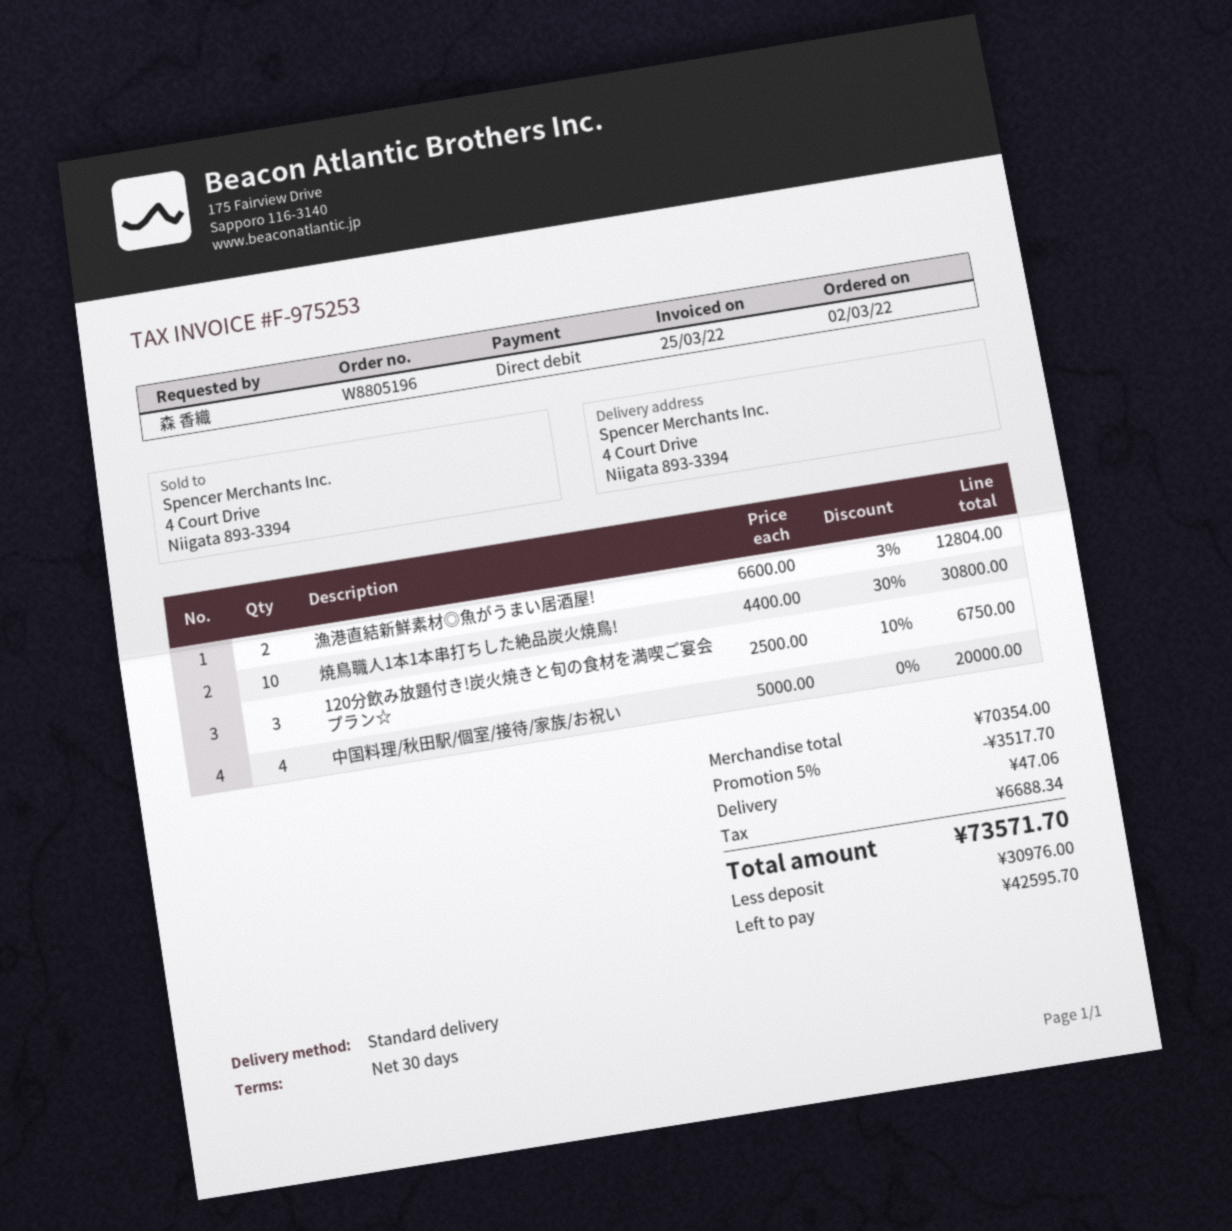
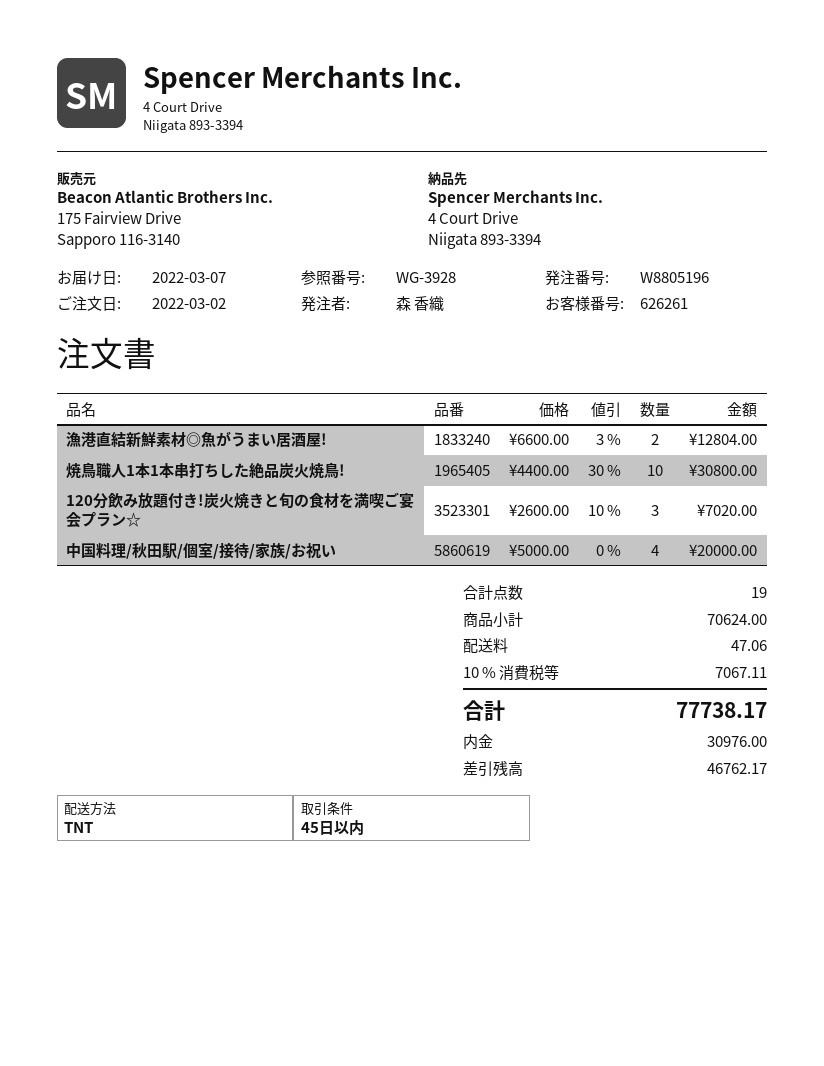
payment terms: 30 days -> 45 days
shipping method: standard -> TNT
120分飲み放題付き!炭火焼きと旬の食材を満喫ご宴会プラン☆: 3 x 2500.00 - 10% = 6750.00 -> 3 x 2600.00 - 10% = 7020.00
subtotal: 70354.00 -> 70624.00
discount: 5% = 3517.70 -> none
tax: 6688.34 -> 7067.11
total: 73571.70 -> 77738.17
balance: 42595.70 -> 46762.17

